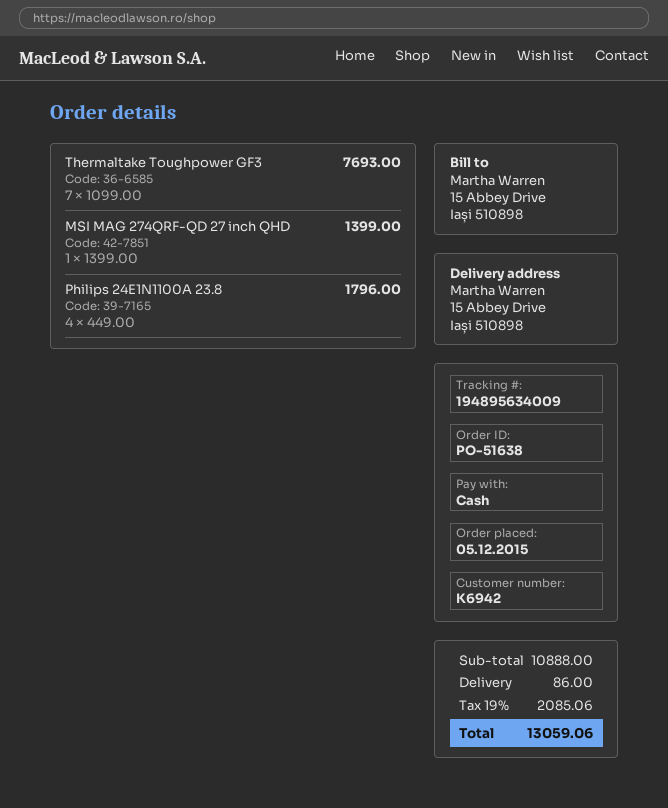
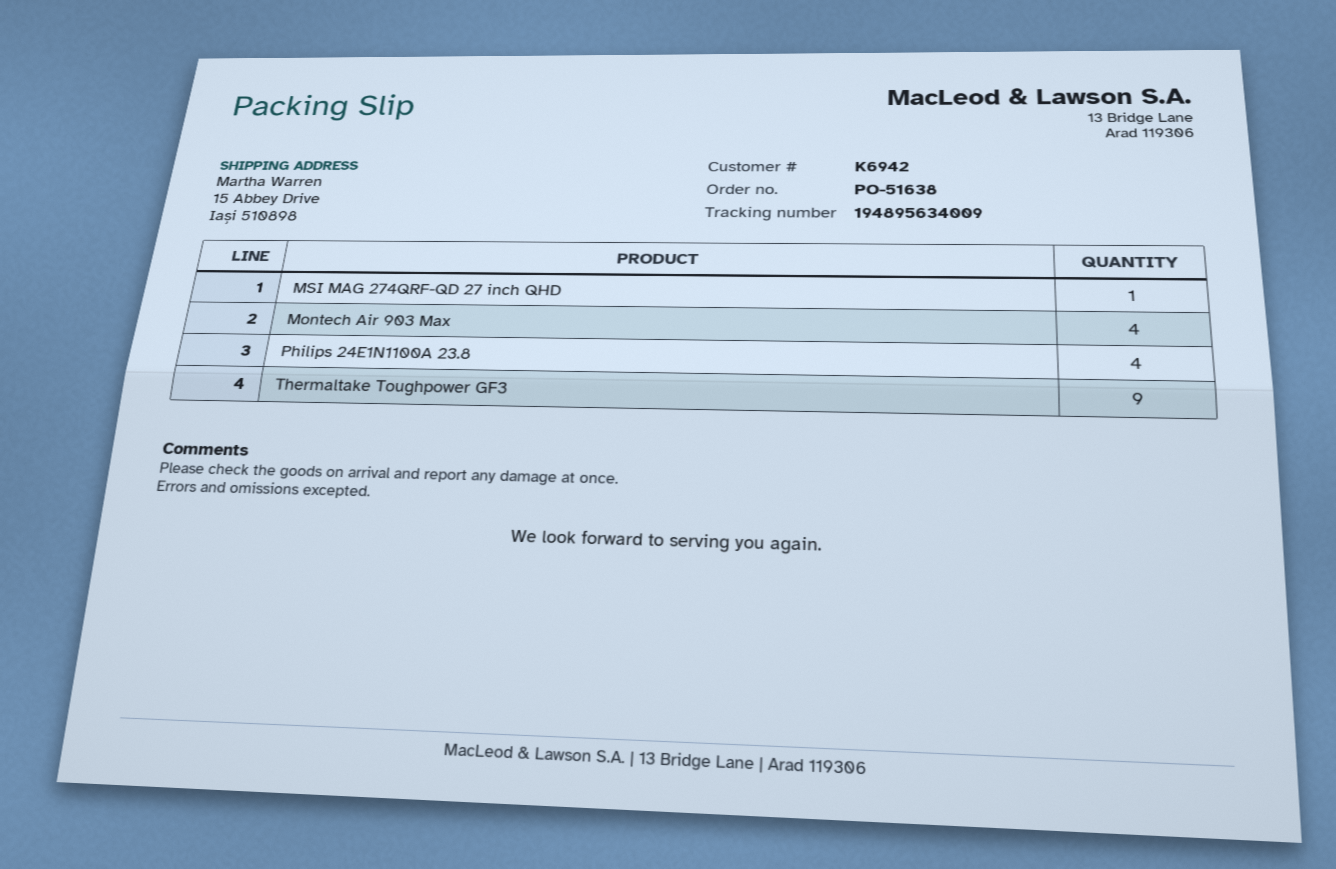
Thermaltake Toughpower GF3: 7 -> 9
Montech Air 903 Max: none -> 4

